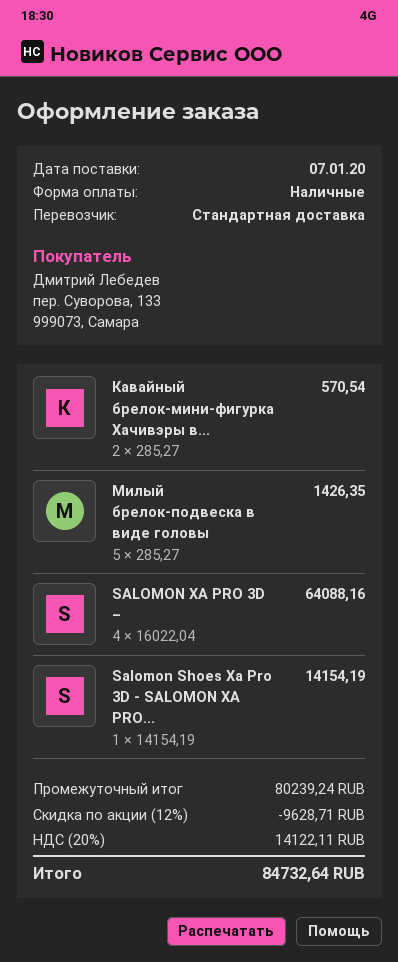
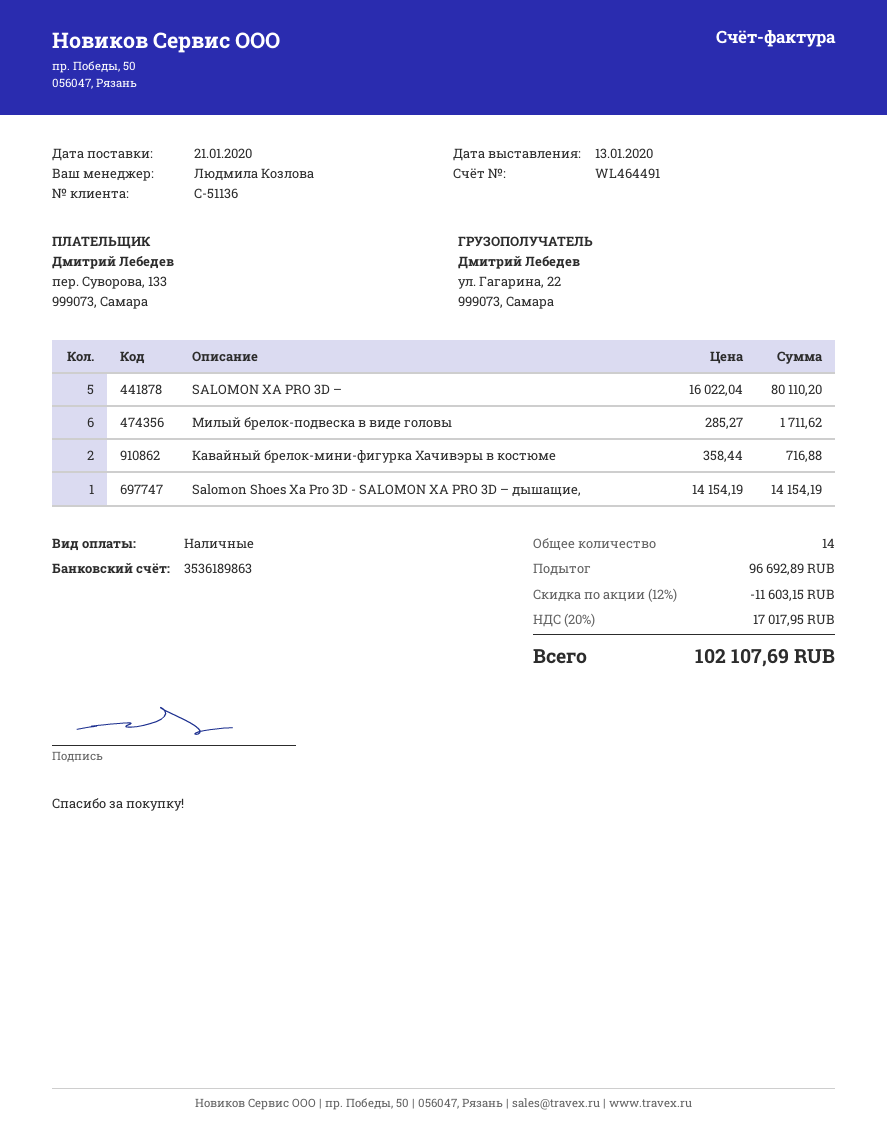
delivery date: 2020-01-07 -> 2020-01-21
Кавайный брелок-мини-фигурка Хачивэры в...: 2 x 285.27 = 570.54 -> 2 x 358.44 = 716.88
Милый брелок-подвеска в виде головы: 5 x 285.27 = 1426.35 -> 6 x 285.27 = 1711.62
SALOMON XA PRO 3D –: 4 x 16022.04 = 64088.16 -> 5 x 16022.04 = 80110.20
subtotal: 80239.24 -> 96692.89
discount: 12% = 9628.71 -> 12% = 11603.15
tax: 20% = 14122.11 -> 20% = 17017.95
total: 84732.64 -> 102107.69

